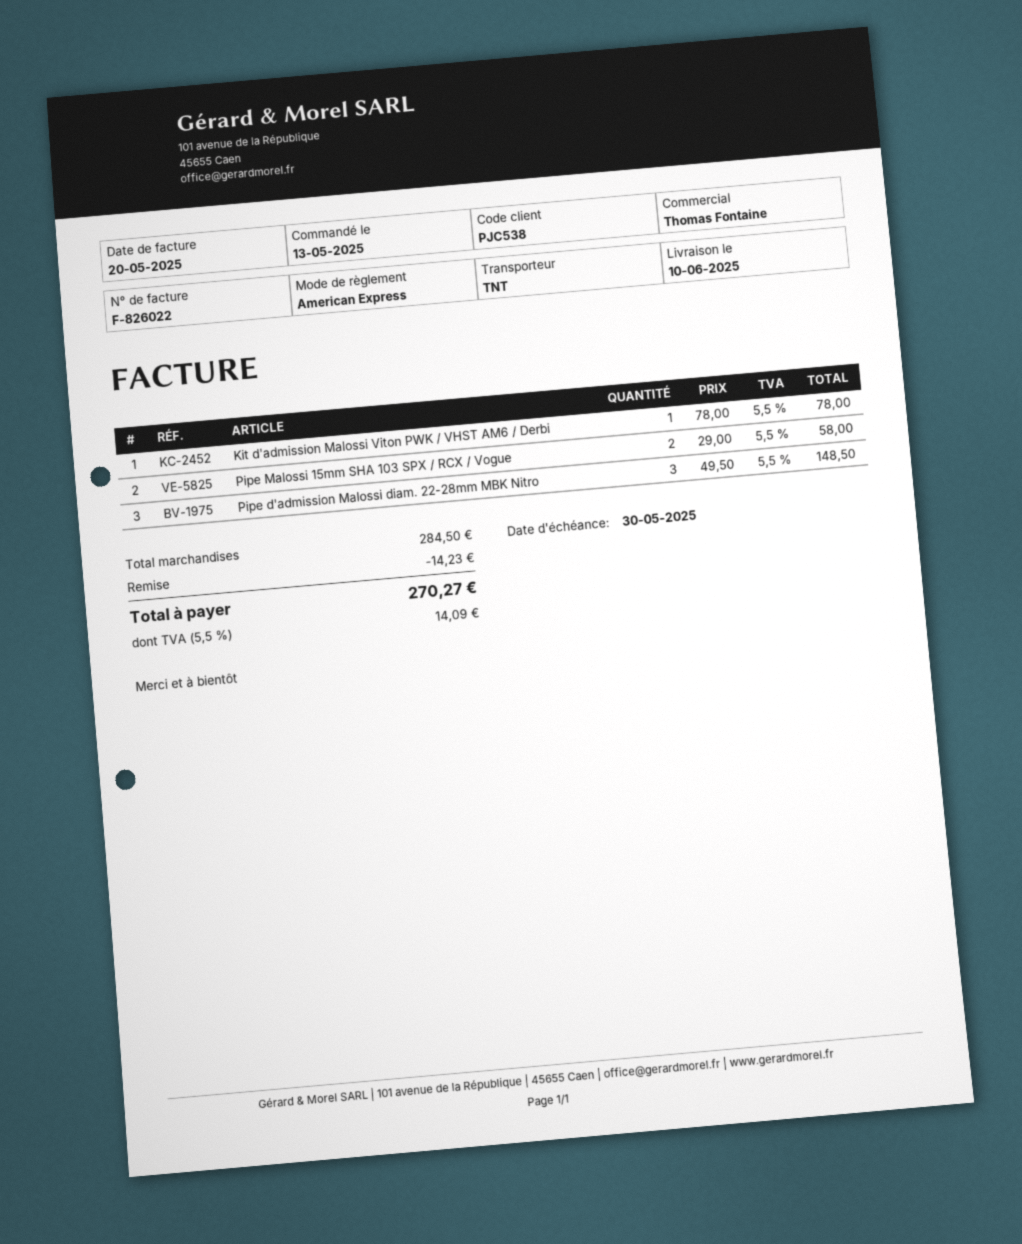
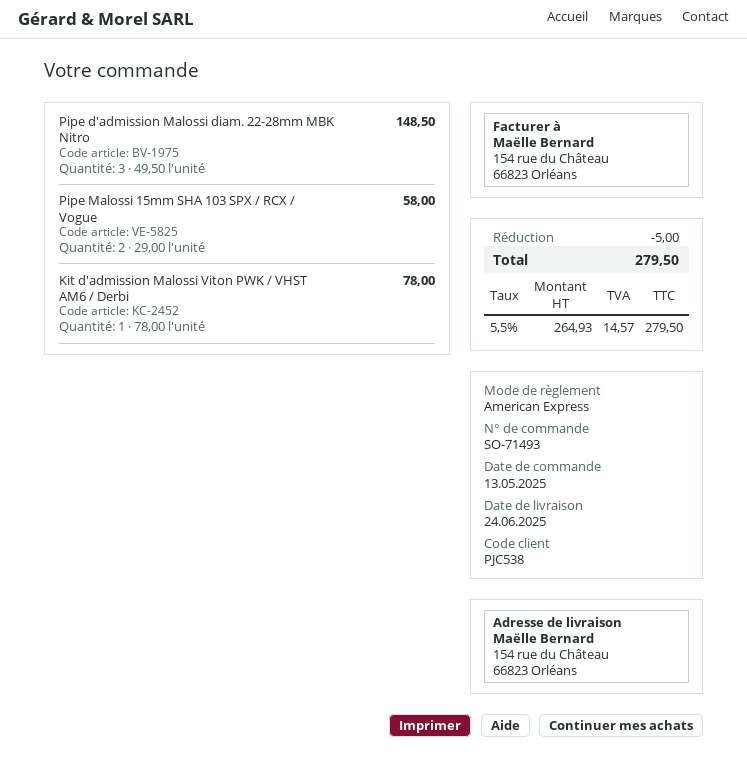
delivery date: 2025-06-10 -> 2025-06-24
discount: 14.23 -> 5.00
tax: 5.5% = 14.09 -> 5.5% = 14.57
total: 270.27 -> 279.50

